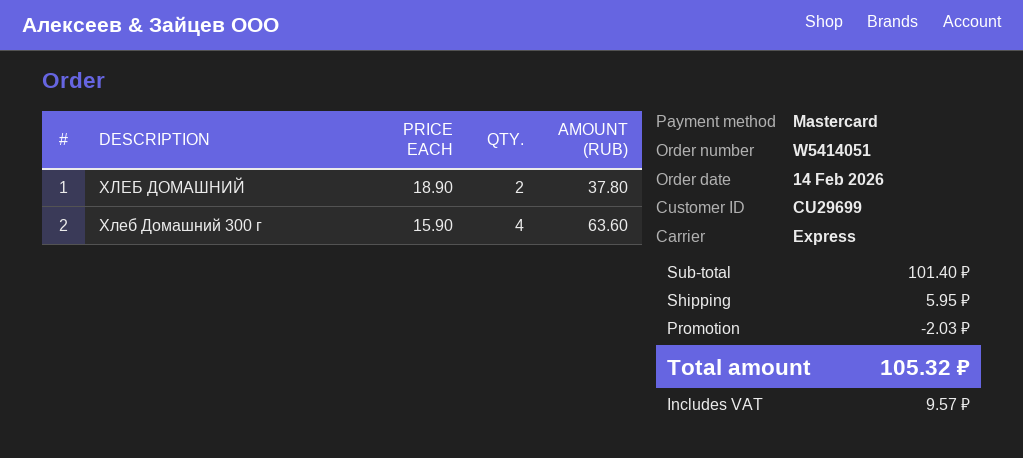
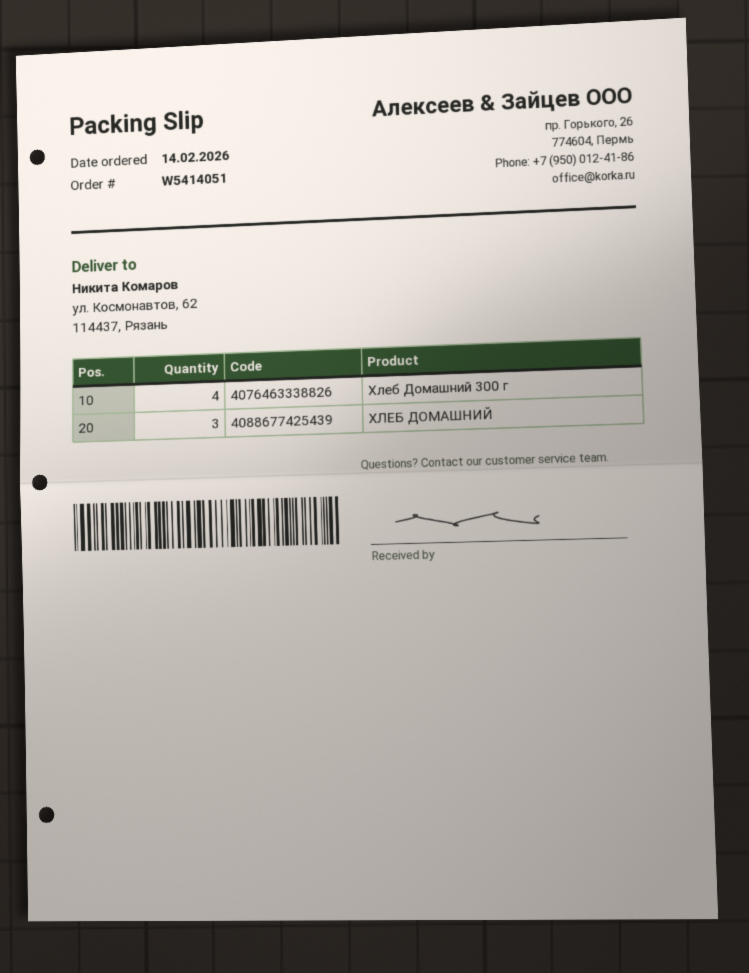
ХЛЕБ ДОМАШНИЙ: 2 -> 3

